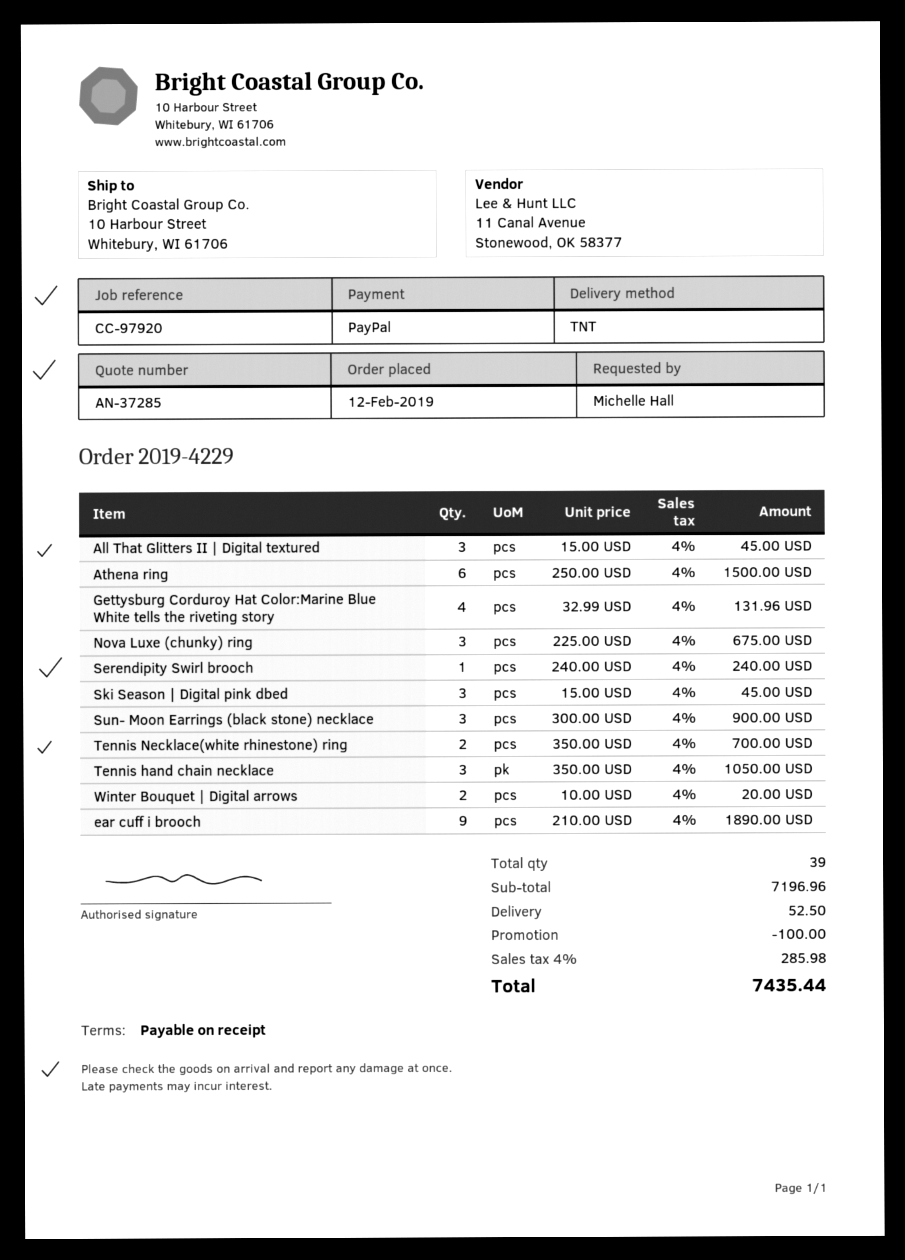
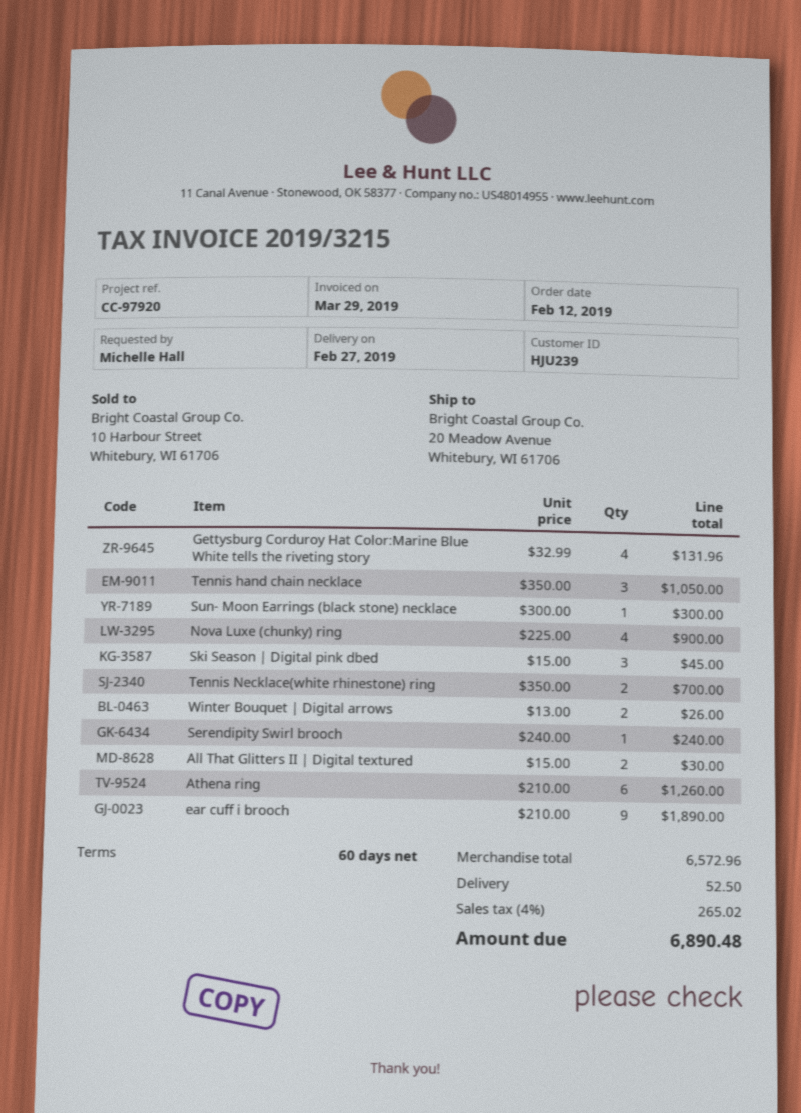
payment terms: on receipt -> 60 days
ship to: 10 Harbour Street, Whitebury, WI 61706 -> 20 Meadow Avenue, Whitebury, WI 61706
All That Glitters II | Digital textured: 3 x 15.00 = 45.00 -> 2 x 15.00 = 30.00
Athena ring: 6 x 250.00 = 1500.00 -> 6 x 210.00 = 1260.00
Nova Luxe (chunky) ring: 3 x 225.00 = 675.00 -> 4 x 225.00 = 900.00
Sun- Moon Earrings (black stone) necklace: 3 x 300.00 = 900.00 -> 1 x 300.00 = 300.00
Winter Bouquet | Digital arrows: 2 x 10.00 = 20.00 -> 2 x 13.00 = 26.00
subtotal: 7196.96 -> 6572.96
discount: 100.00 -> none
tax: 4% = 285.98 -> 4% = 265.02
total: 7435.44 -> 6890.48

